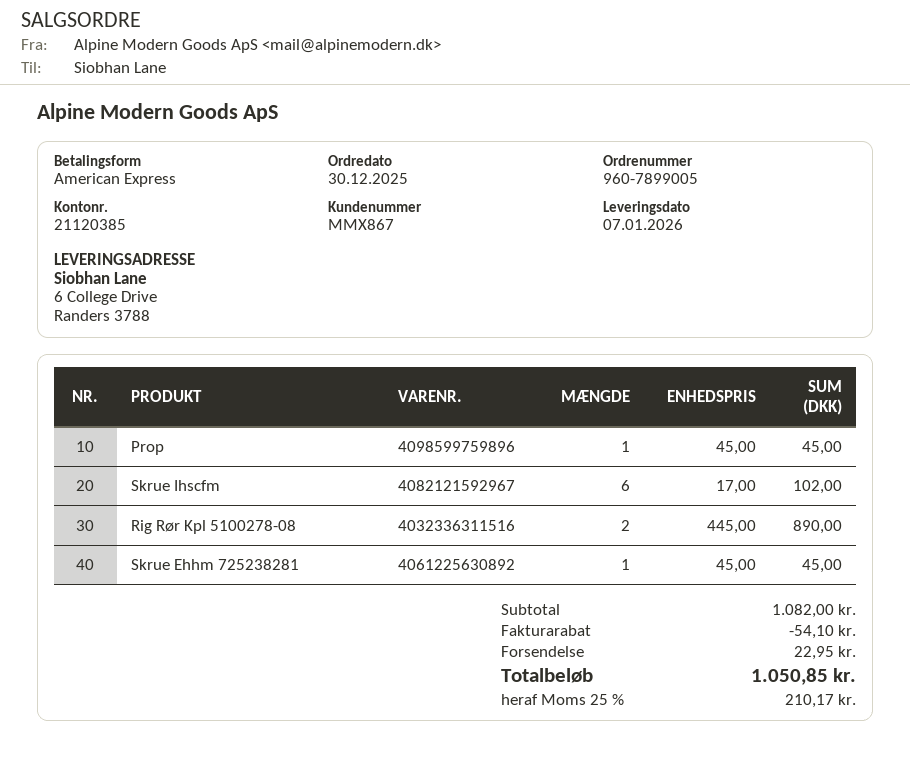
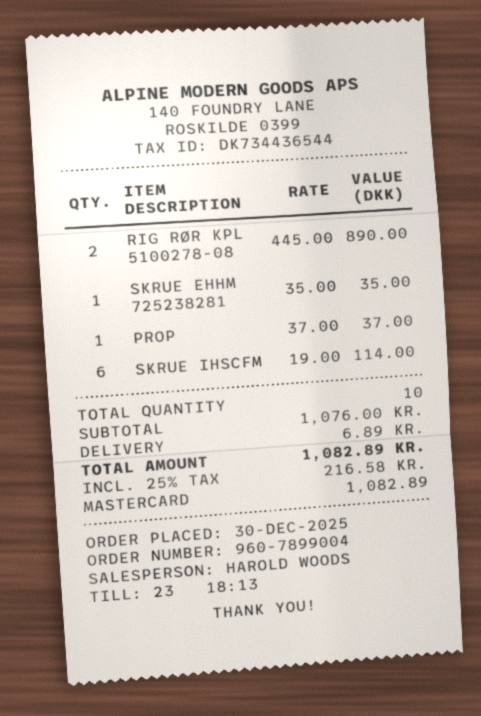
order number: 960-7899005 -> 960-7899004
payment method: American Express -> Mastercard
Prop: 1 x 45.00 = 45.00 -> 1 x 37.00 = 37.00
Skrue Ihscfm: 6 x 17.00 = 102.00 -> 6 x 19.00 = 114.00
Skrue Ehhm 725238281: 1 x 45.00 = 45.00 -> 1 x 35.00 = 35.00
subtotal: 1082.00 -> 1076.00
discount: 54.10 -> none
shipping: 22.95 -> 6.89
tax: 25% = 210.17 -> 25% = 216.58
total: 1050.85 -> 1082.89

